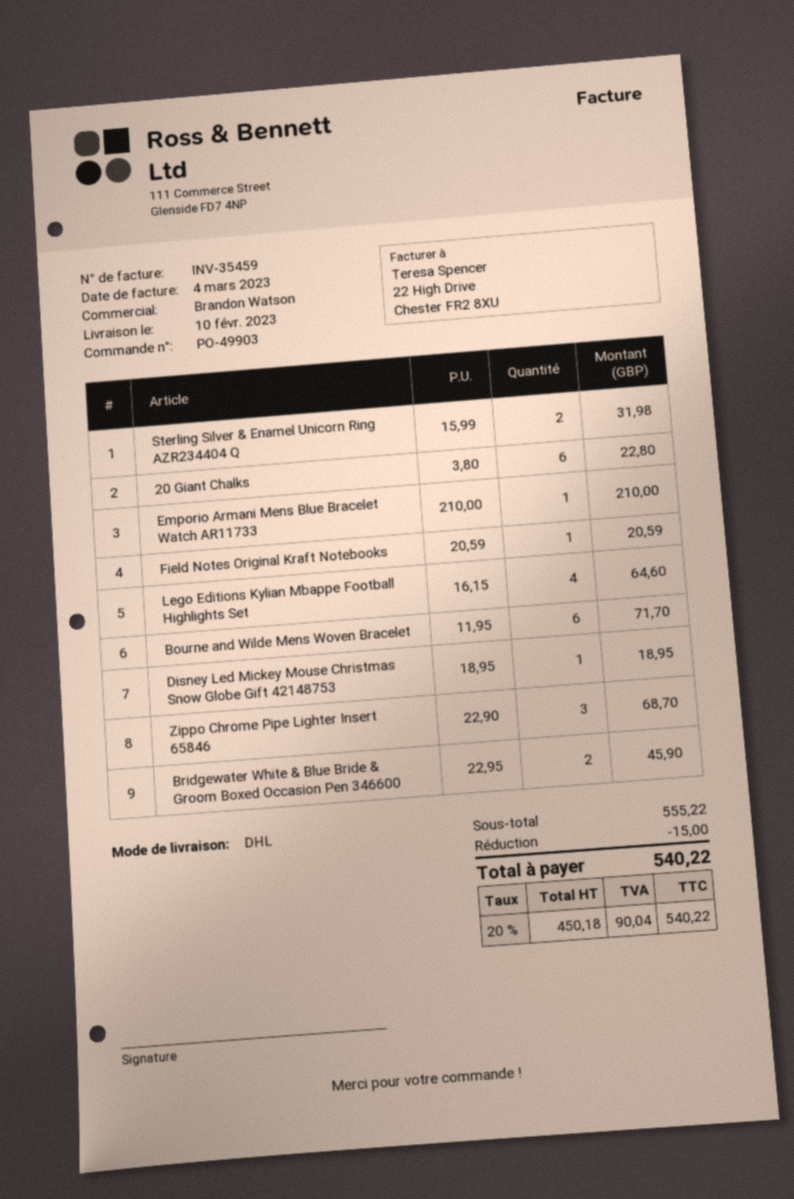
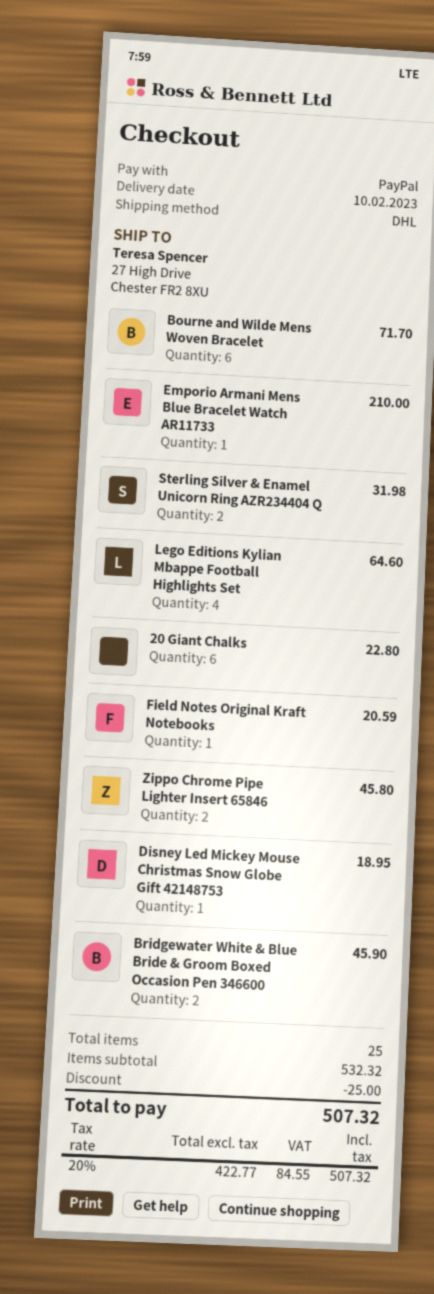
Zippo Chrome Pipe Lighter Insert 65846: 3 for 68.70 -> 2 for 45.80
subtotal: 555.22 -> 532.32
discount: 15.00 -> 25.00
net: 450.18 -> 422.77
tax: 20% = 90.04 -> 20% = 84.55
total: 540.22 -> 507.32

